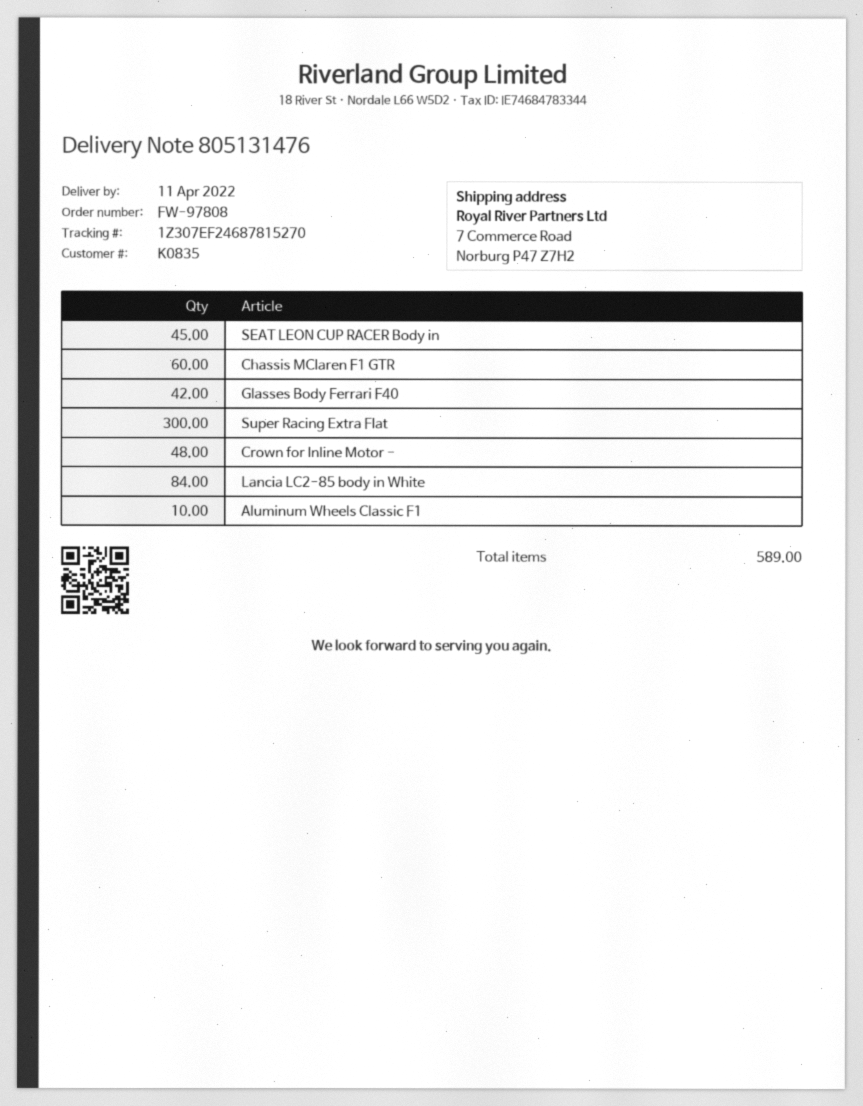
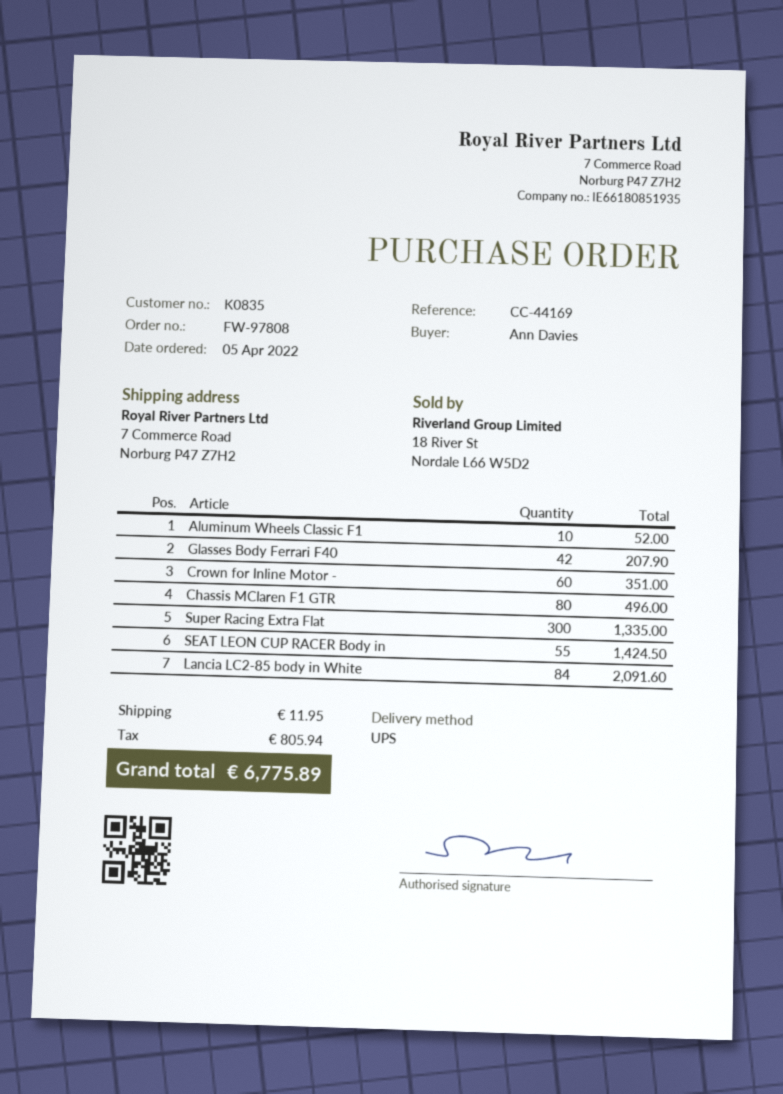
SEAT LEON CUP RACER Body in: 45 -> 55
Chassis MClaren F1 GTR: 60 -> 80
Crown for Inline Motor -: 48 -> 60

